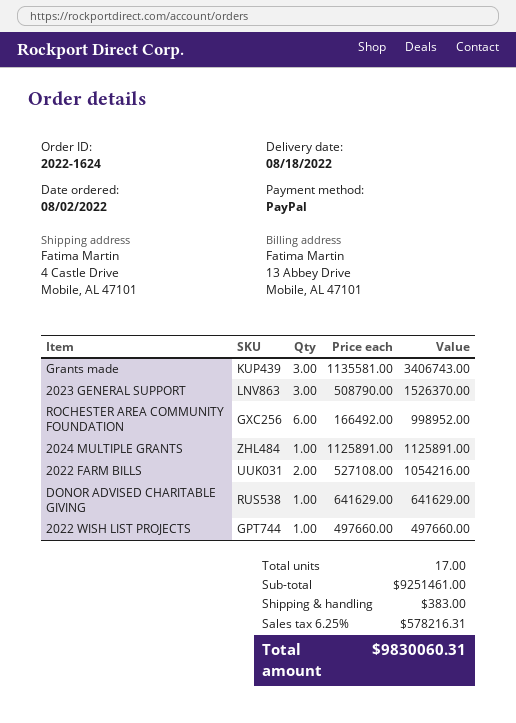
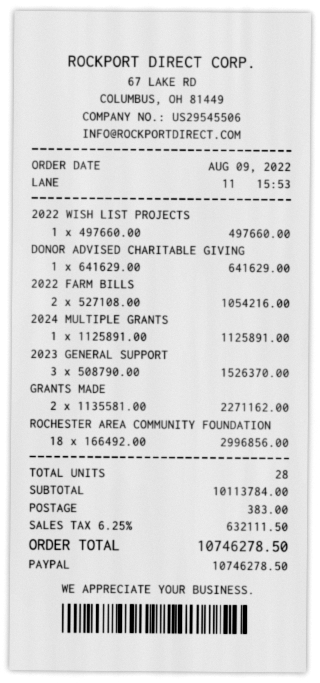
order date: 2022-08-02 -> 2022-08-09
Grants made: 3 x 1135581.00 = 3406743.00 -> 2 x 1135581.00 = 2271162.00
ROCHESTER AREA COMMUNITY FOUNDATION: 6 x 166492.00 = 998952.00 -> 18 x 166492.00 = 2996856.00
total quantity: 17 -> 28
subtotal: 9251461.00 -> 10113784.00
tax: 6.25% = 578216.31 -> 6.25% = 632111.50
total: 9830060.31 -> 10746278.50

